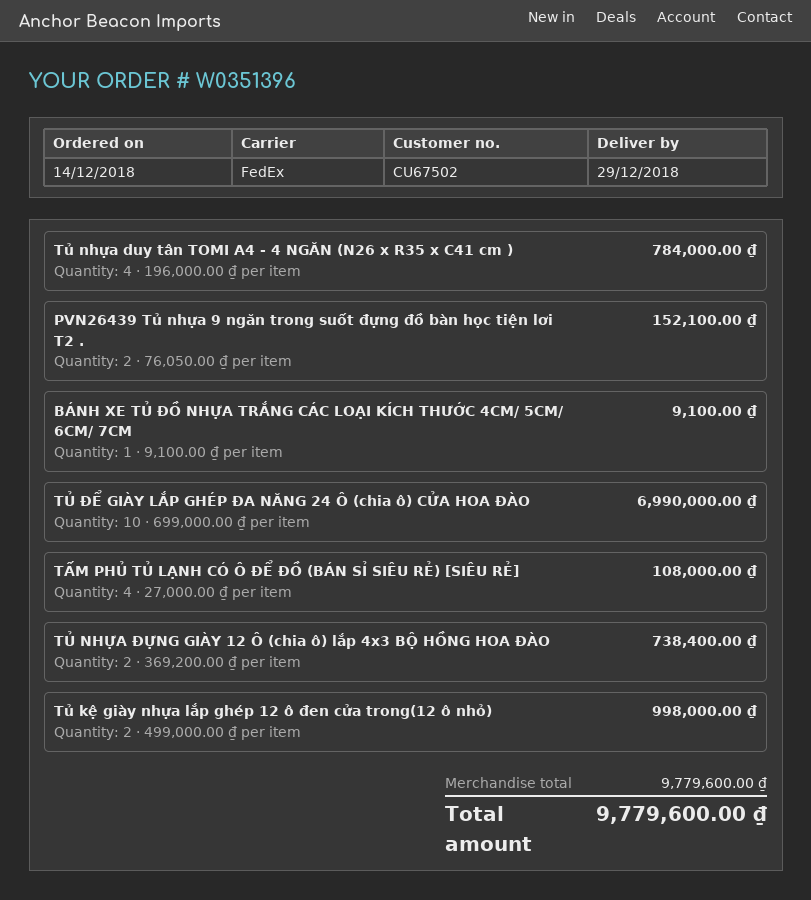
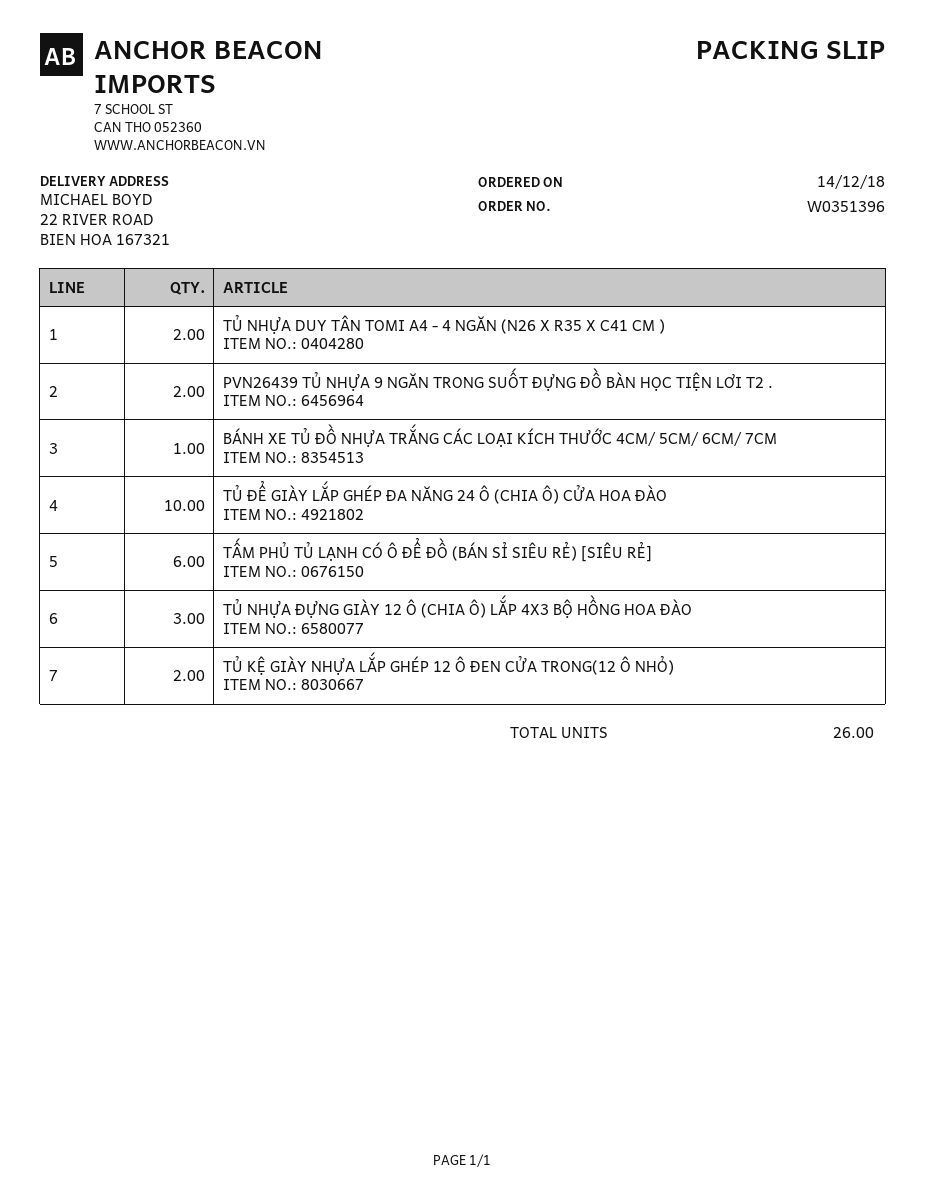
Tủ nhựa duy tân TOMI A4 - 4 NGĂN (N26 x R35 x C41 cm ): 4 -> 2
TẤM PHỦ TỦ LẠNH CÓ Ô ĐỂ ĐỒ (BÁN SỈ SIÊU RẺ) [SIÊU RẺ]: 4 -> 6
TỦ NHỰA ĐỰNG GIÀY 12 Ô (chia ô) lắp 4x3 BỘ HỒNG HOA ĐÀO: 2 -> 3

